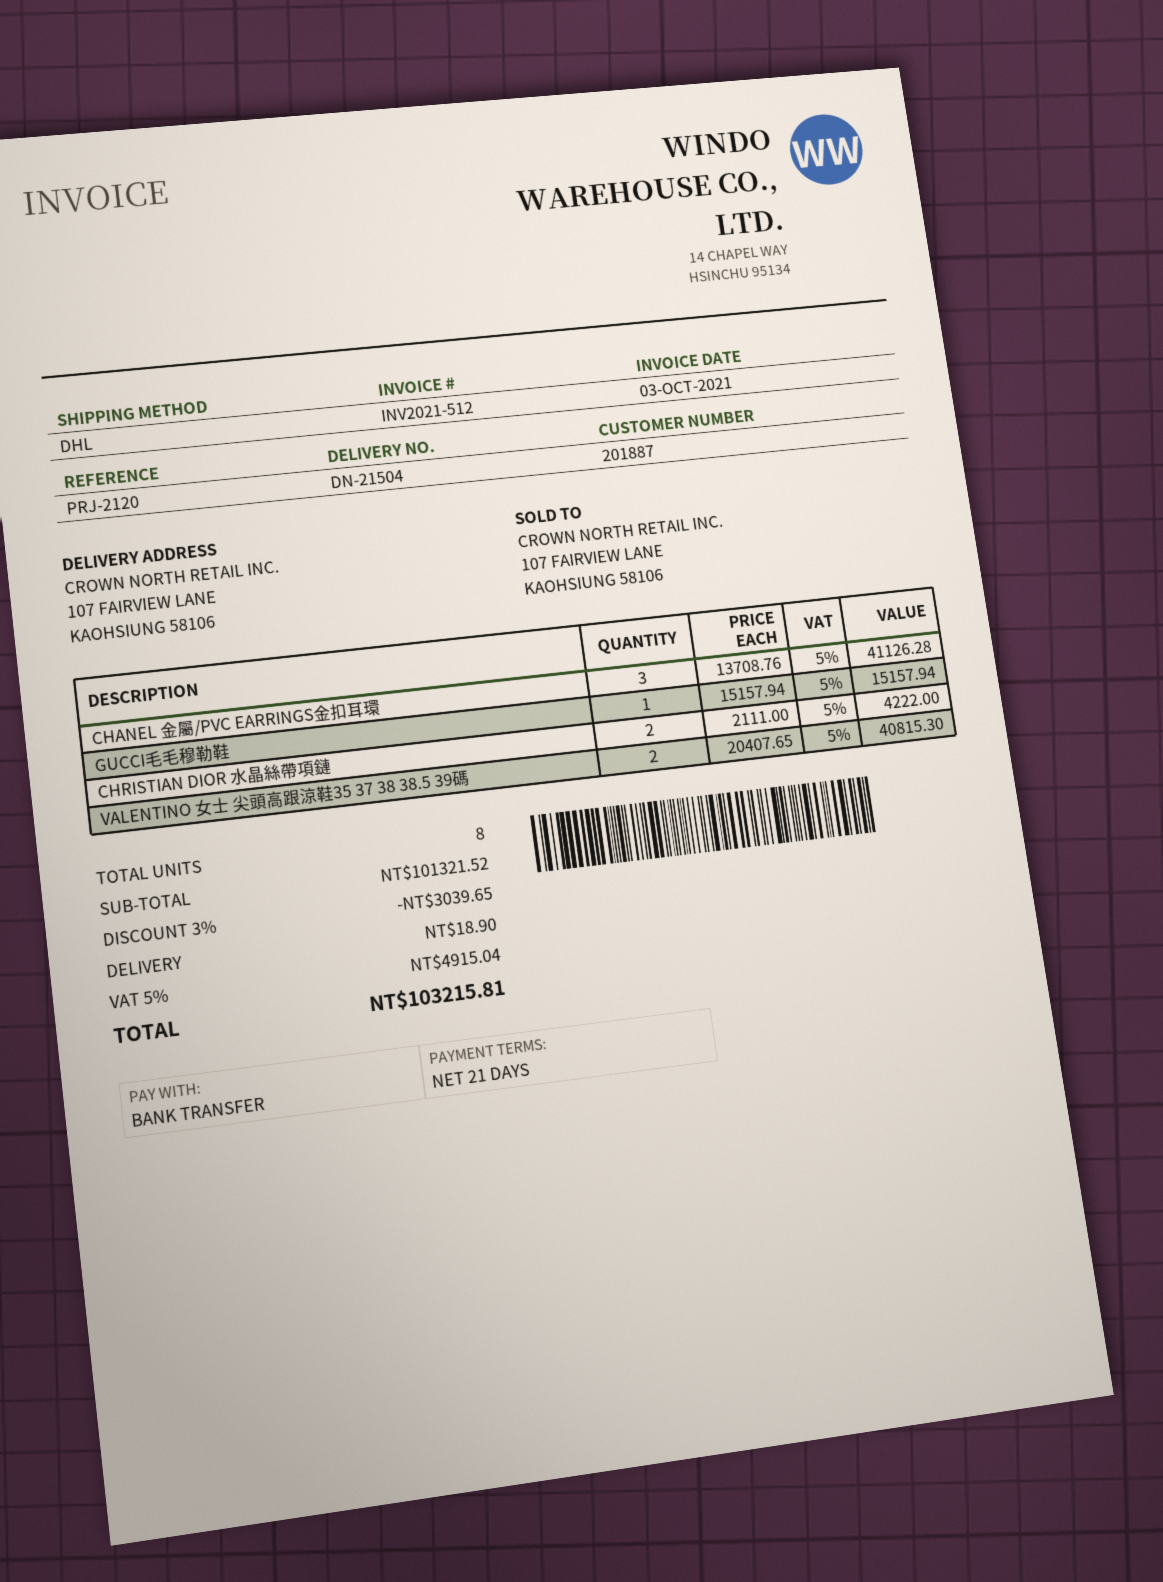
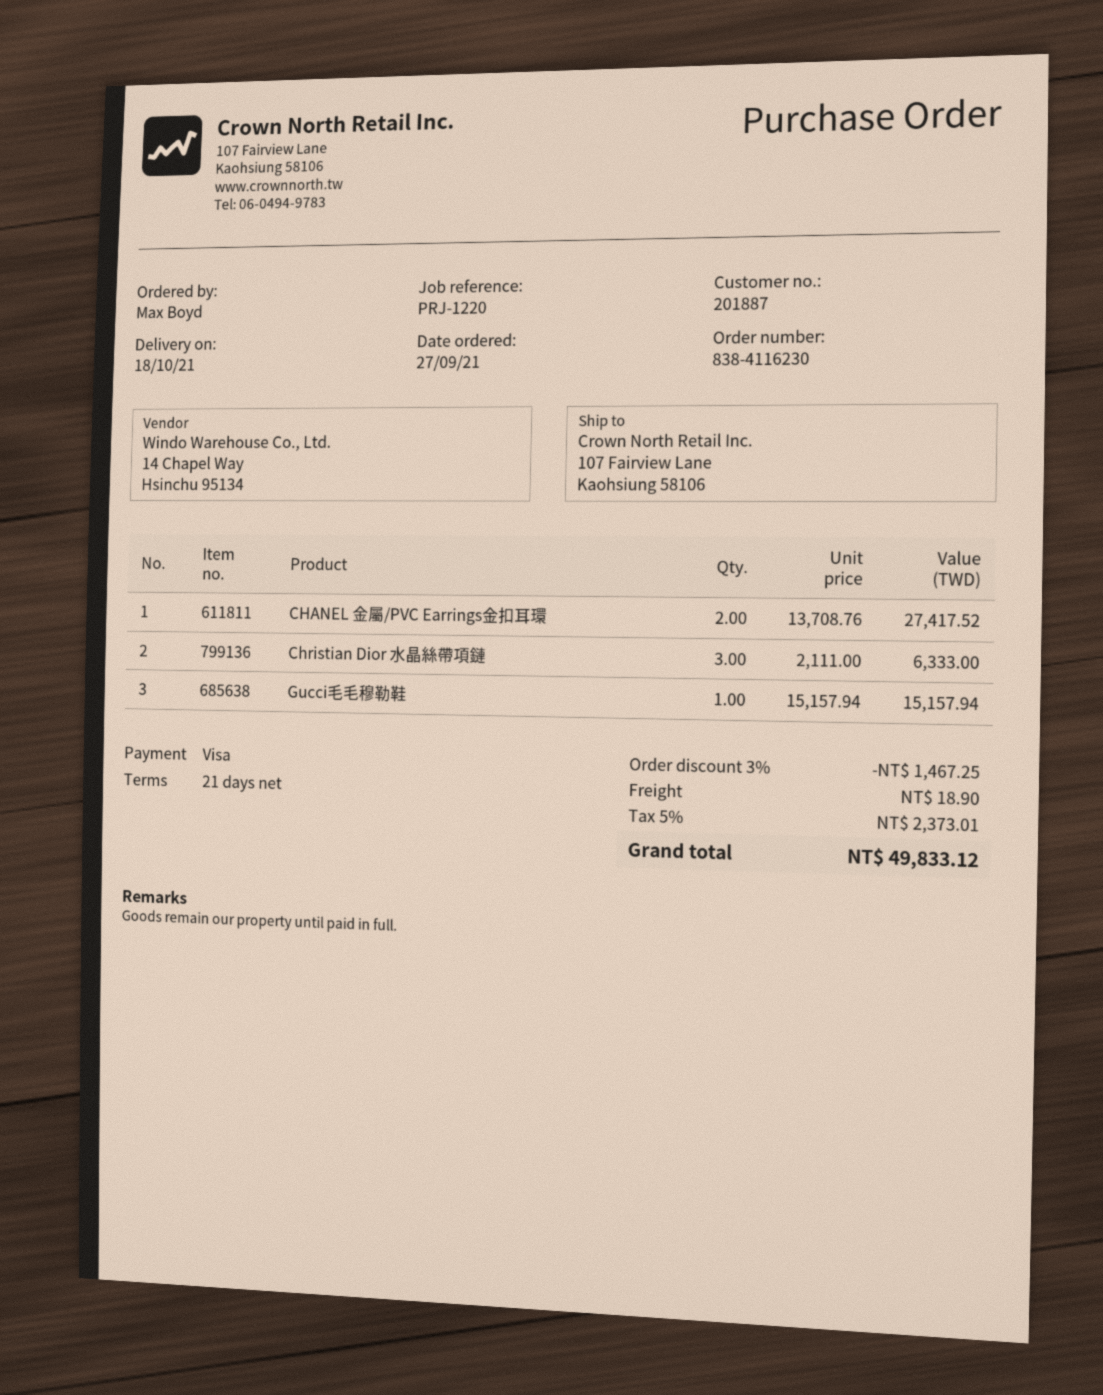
reference: PRJ-2120 -> PRJ-1220
payment method: bank transfer -> Visa
CHANEL 金屬/PVC EARRINGS金扣耳環: 3 x 13708.76 = 41126.28 -> 2 x 13708.76 = 27417.52
CHRISTIAN DIOR 水晶絲帶項鏈: 2 x 2111.00 = 4222.00 -> 3 x 2111.00 = 6333.00
VALENTINO 女士 尖頭高跟涼鞋35 37 38 38.5 39碼: 2 x 20407.65 = 40815.30 -> none
discount: 3% = 3039.65 -> 3% = 1467.25
tax: 5% = 4915.04 -> 5% = 2373.01
total: 103215.81 -> 49833.12

